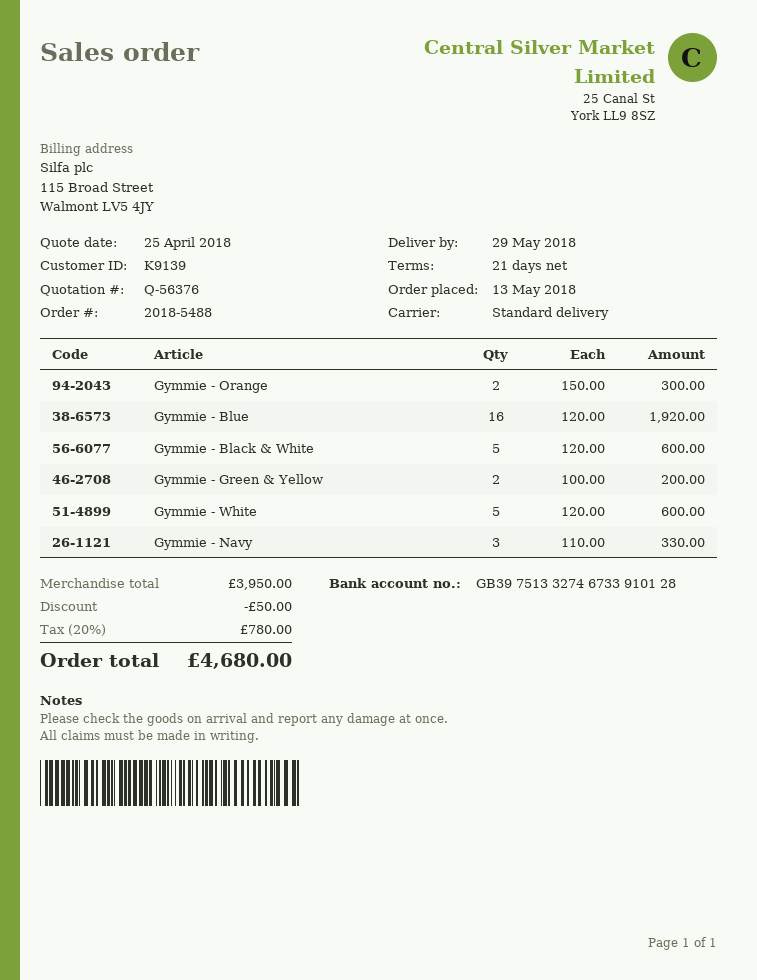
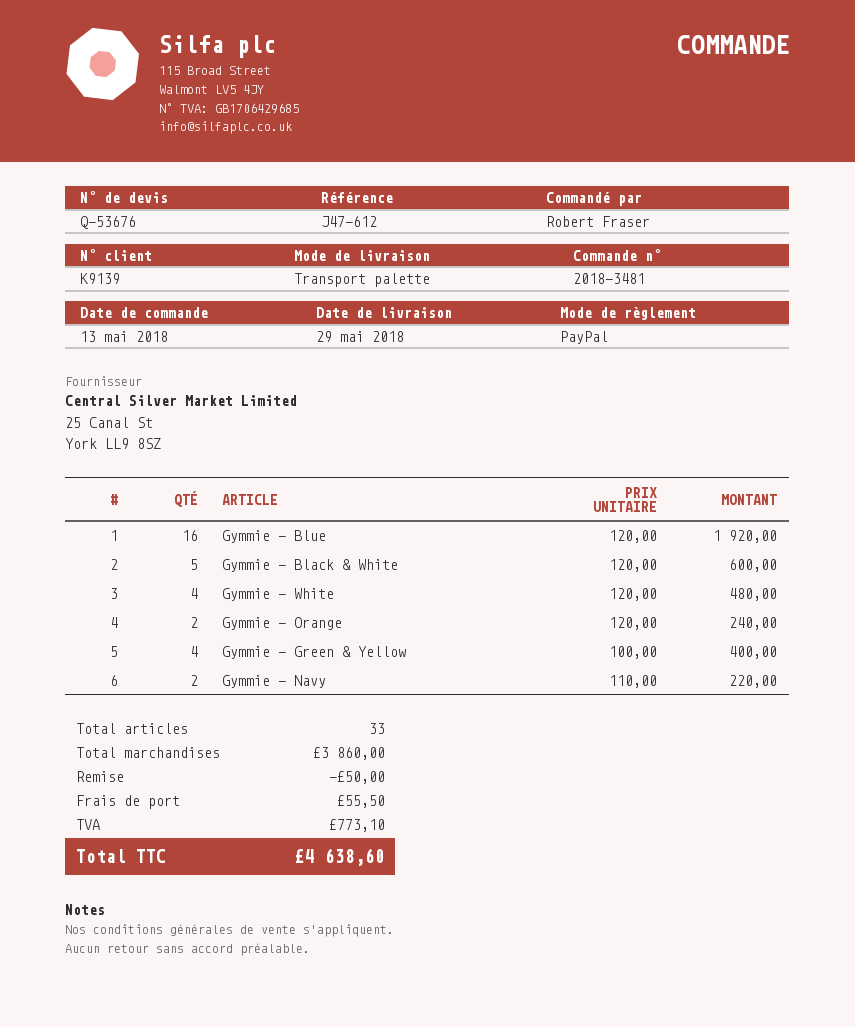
quote number: Q-56376 -> Q-53676
order number: 2018-5488 -> 2018-3481
shipping method: standard -> pallet freight
Gymmie - Orange: 2 x 150.00 = 300.00 -> 2 x 120.00 = 240.00
Gymmie - Green & Yellow: 2 x 100.00 = 200.00 -> 4 x 100.00 = 400.00
Gymmie - White: 5 x 120.00 = 600.00 -> 4 x 120.00 = 480.00
Gymmie - Navy: 3 x 110.00 = 330.00 -> 2 x 110.00 = 220.00
subtotal: 3950.00 -> 3860.00
shipping: none -> 55.50
tax: 780.00 -> 773.10
total: 4680.00 -> 4638.60

